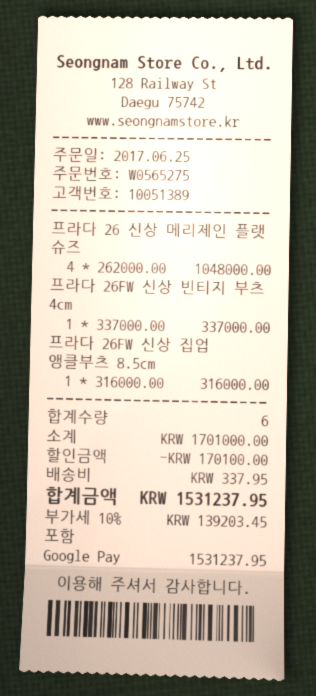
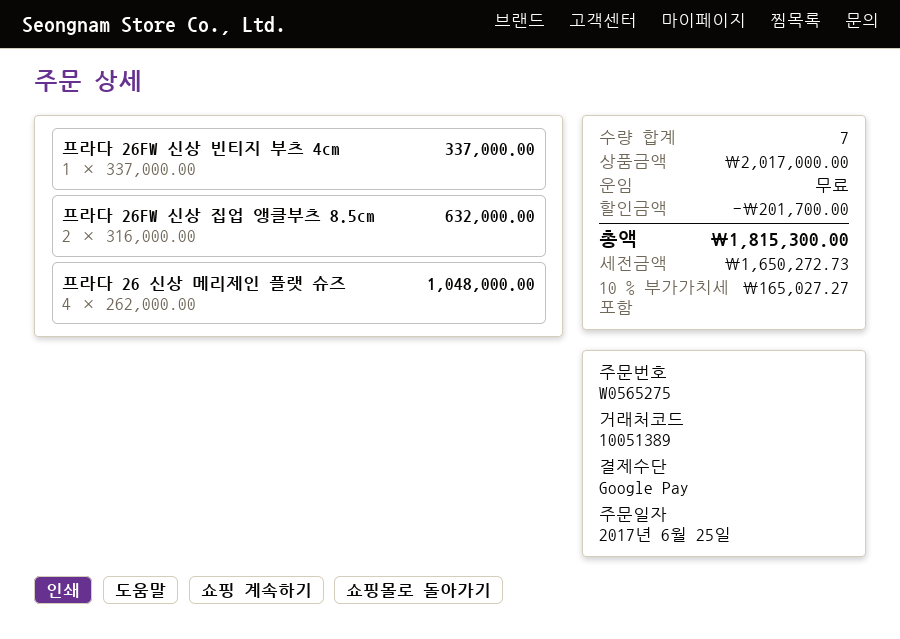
프라다 26FW 신상 집업 앵클부츠 8.5cm: 1 x 316000.00 = 316000.00 -> 2 x 316000.00 = 632000.00
total quantity: 6 -> 7
subtotal: 1701000.00 -> 2017000.00
discount: 170100.00 -> 201700.00
shipping: 337.95 -> 0.00
tax: 10% = 139203.45 -> 10% = 165027.27
total: 1531237.95 -> 1815300.00

